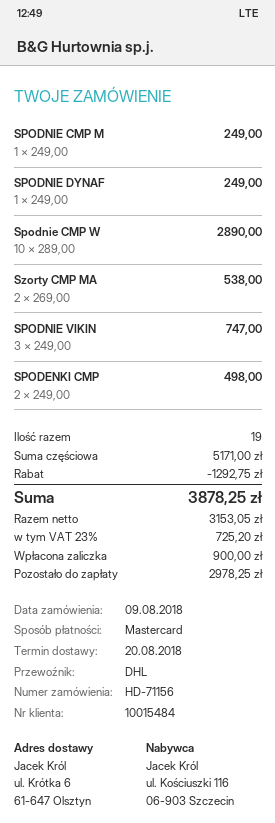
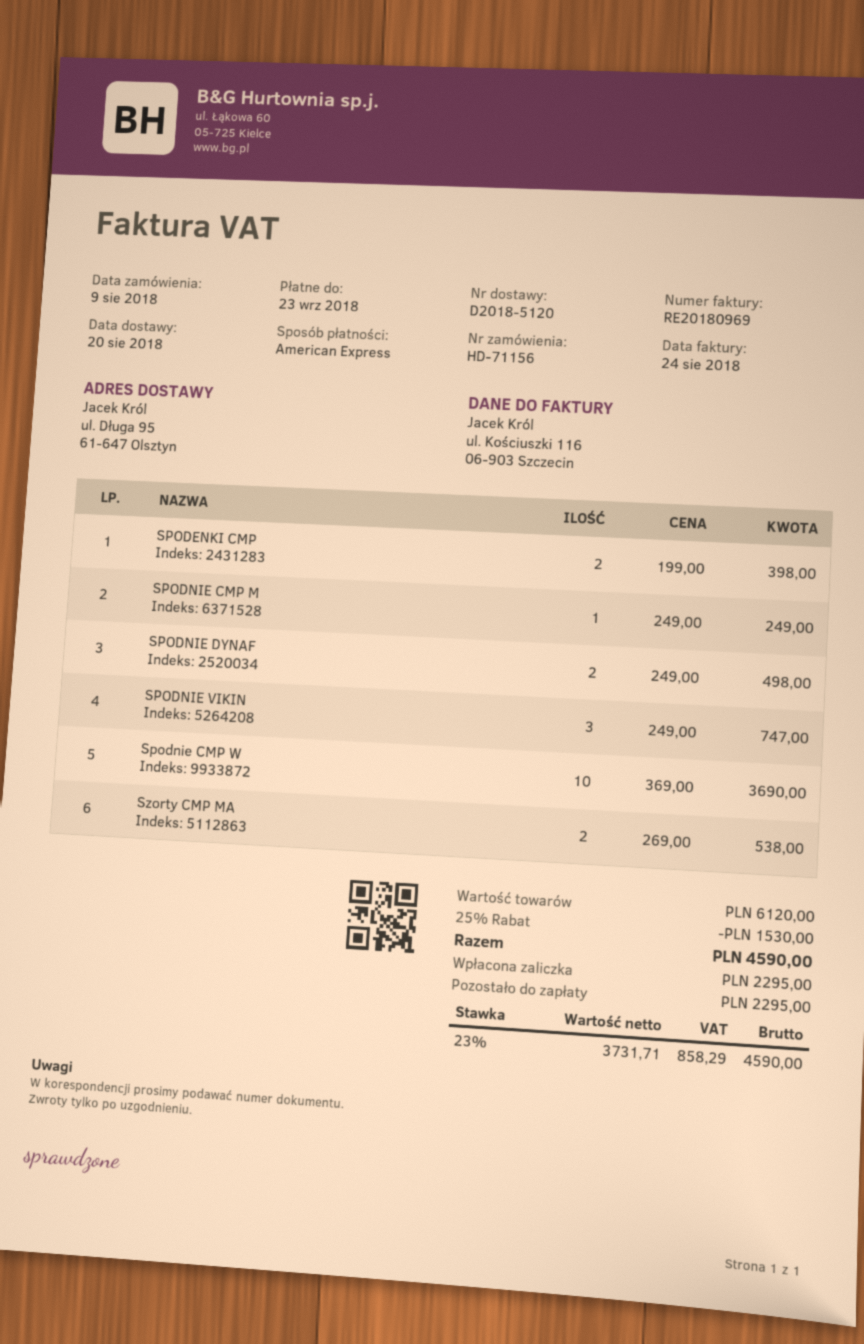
payment method: Mastercard -> American Express
ship to: ul. Krótka 6, 61-647 Olsztyn -> ul. Długa 95, 61-647 Olsztyn
SPODNIE DYNAF: 1 x 249.00 = 249.00 -> 2 x 249.00 = 498.00
Spodnie CMP W: 10 x 289.00 = 2890.00 -> 10 x 369.00 = 3690.00
SPODENKI CMP: 2 x 249.00 = 498.00 -> 2 x 199.00 = 398.00
subtotal: 5171.00 -> 6120.00
discount: 1292.75 -> 1530.00
net: 3153.05 -> 3731.71
tax: 23% = 725.20 -> 23% = 858.29
total: 3878.25 -> 4590.00
deposit: 900.00 -> 2295.00
balance: 2978.25 -> 2295.00

